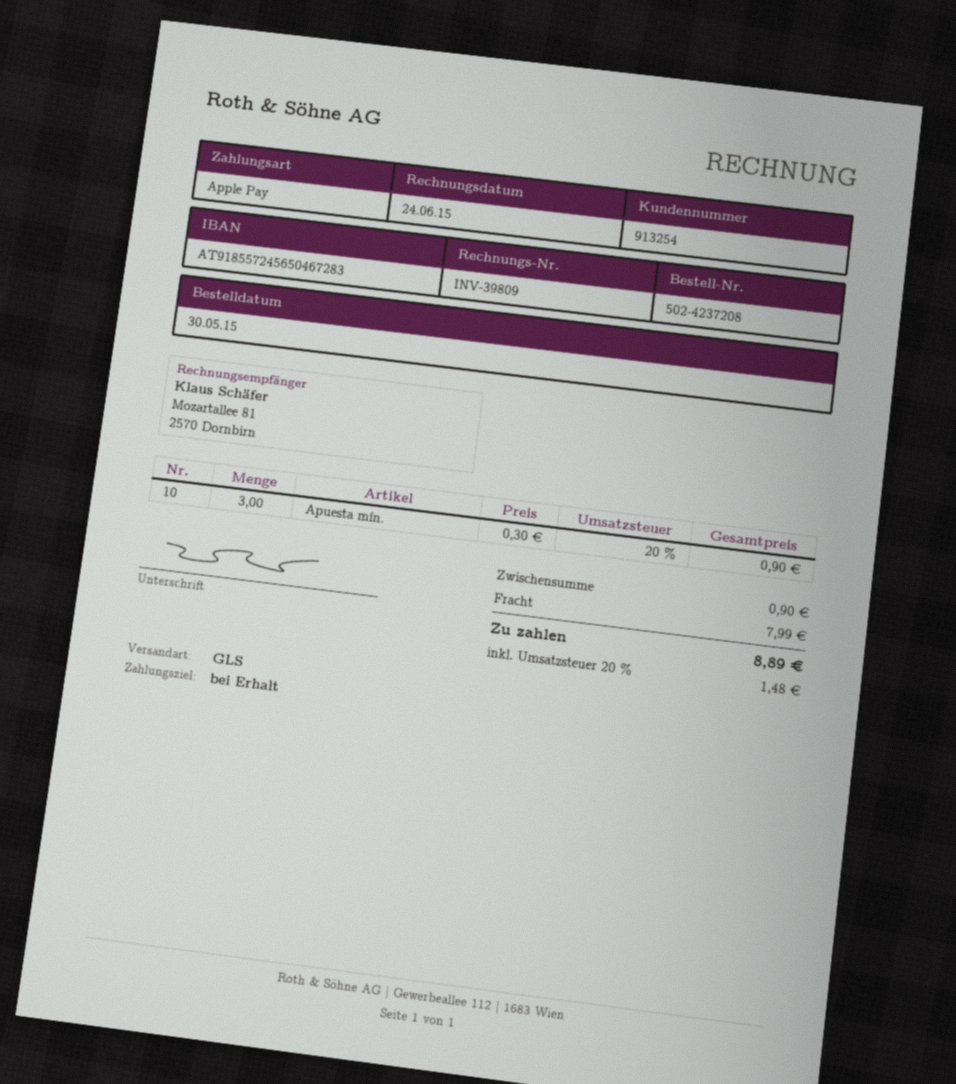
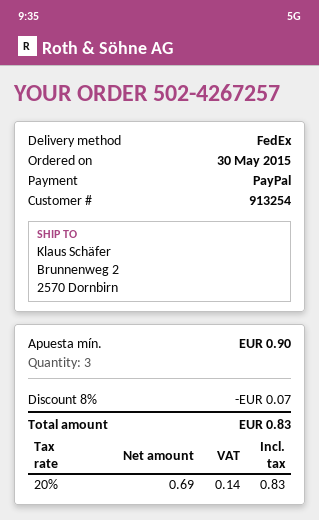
order number: 502-4237208 -> 502-4267257
payment method: Apple Pay -> PayPal
shipping method: GLS -> FedEx
discount: none -> 8% = 0.07
shipping: 7.99 -> none
tax: 20% = 1.48 -> 20% = 0.14
total: 8.89 -> 0.83

